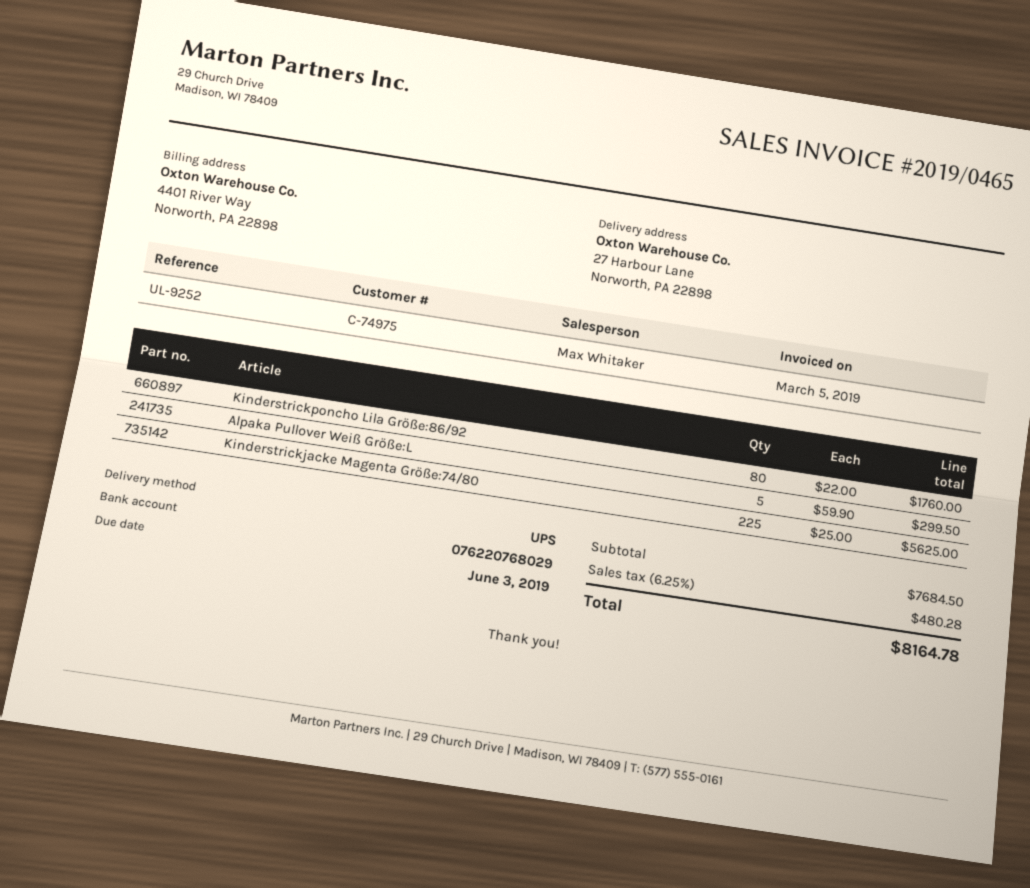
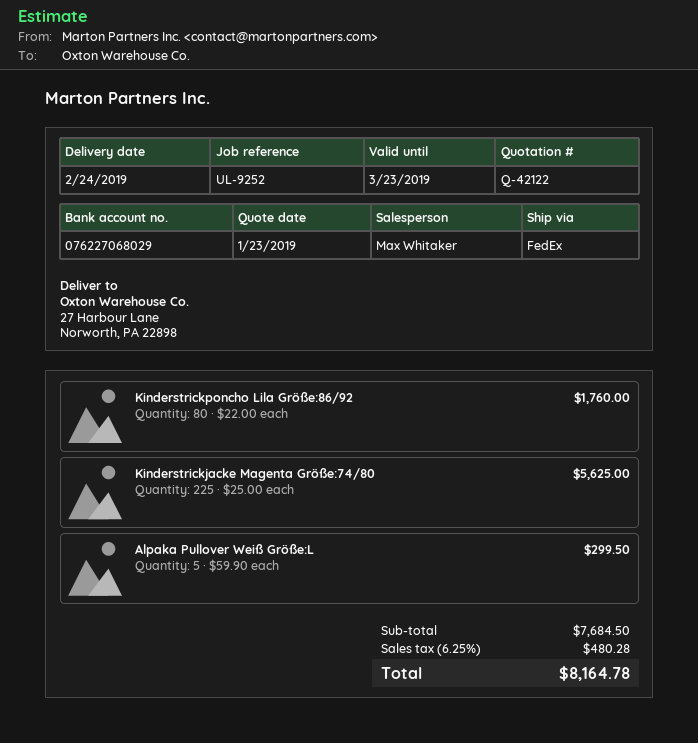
bank account: 076220768029 -> 076227068029
shipping method: UPS -> FedEx

